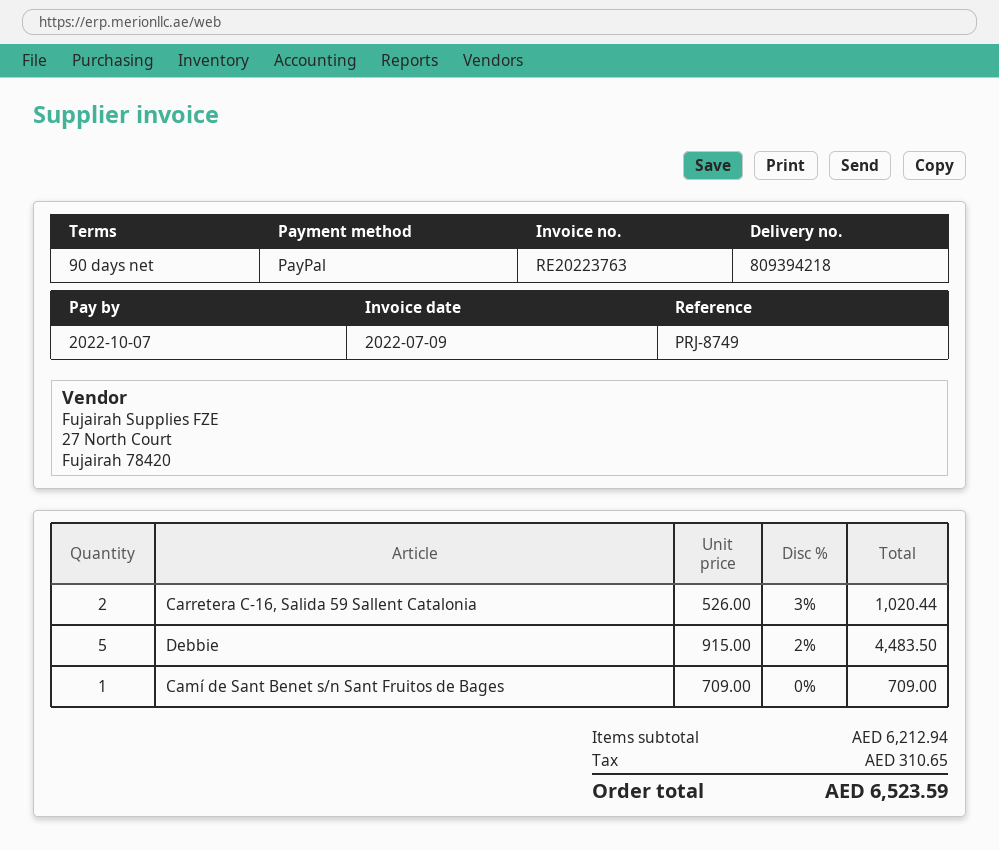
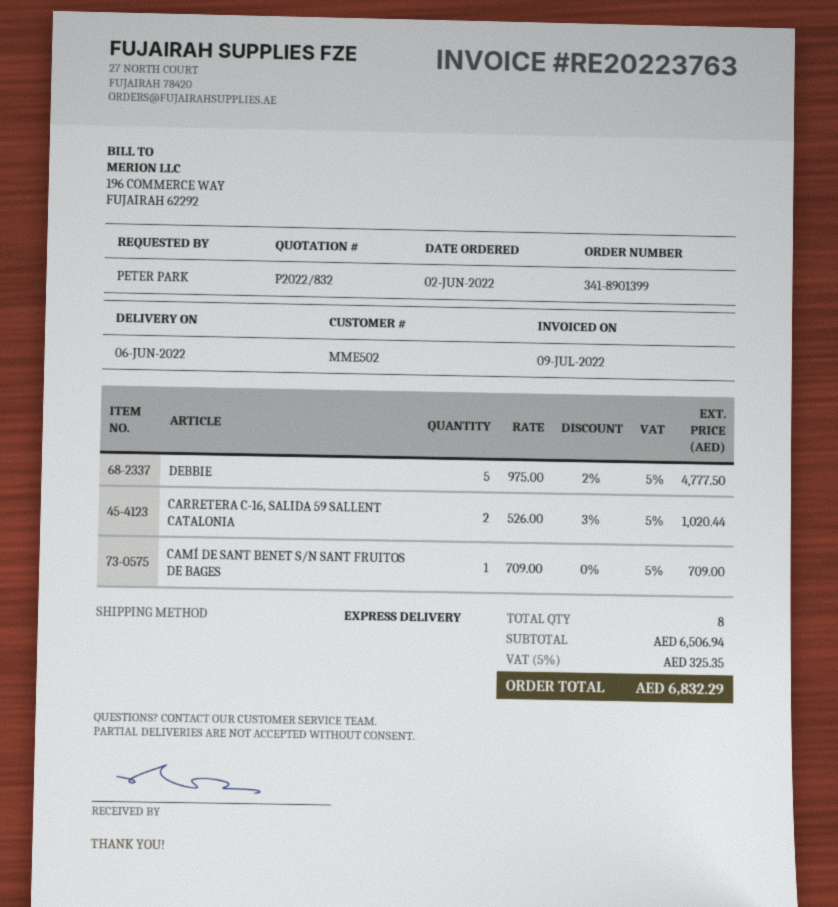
Debbie: 5 x 915.00 - 2% = 4483.50 -> 5 x 975.00 - 2% = 4777.50
subtotal: 6212.94 -> 6506.94
tax: 310.65 -> 325.35
total: 6523.59 -> 6832.29

